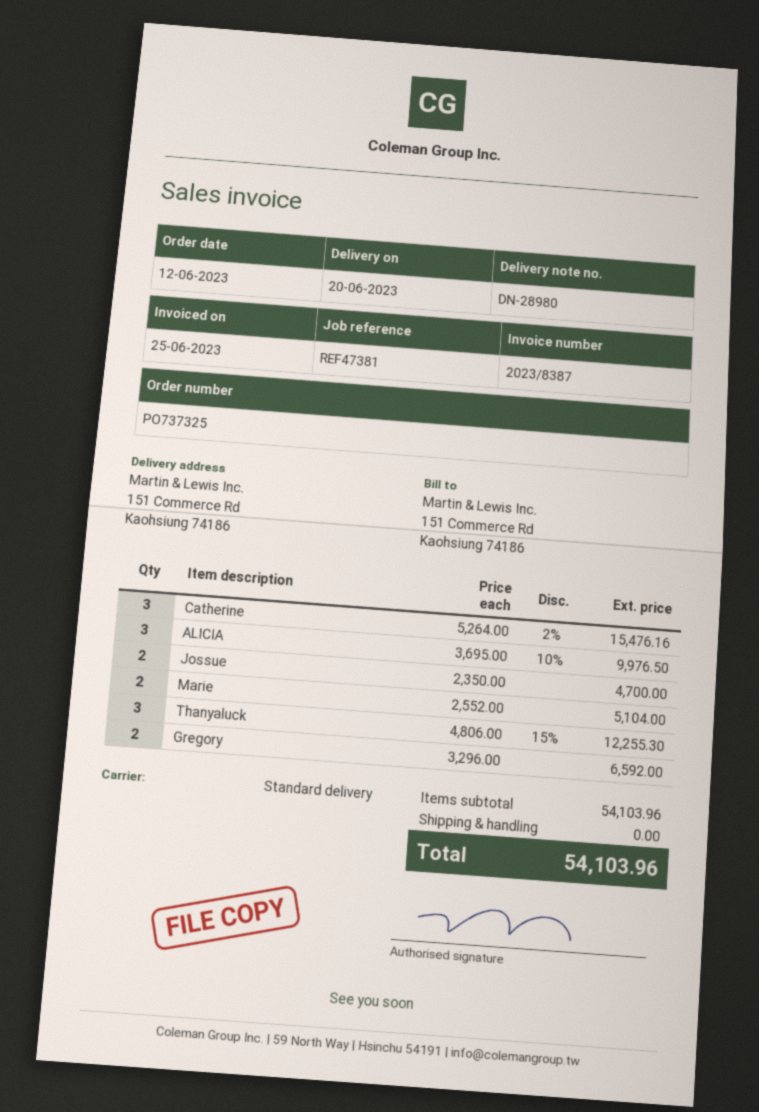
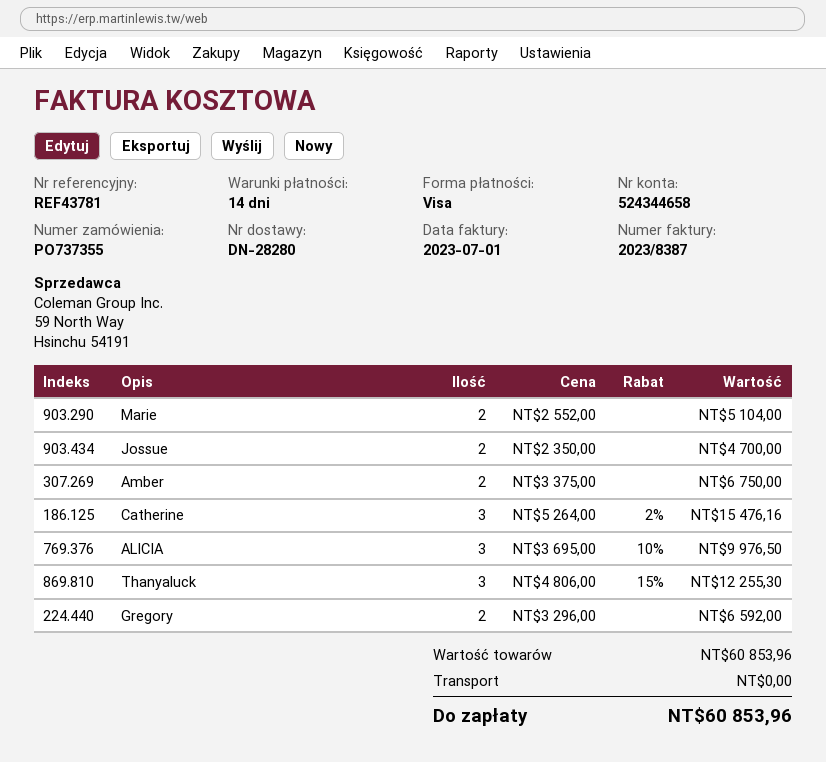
order number: PO737325 -> PO737355
delivery note number: DN-28980 -> DN-28280
invoice date: 2023-06-25 -> 2023-07-01
reference: REF47381 -> REF43781
Amber: none -> 2 x 3375.00 = 6750.00
subtotal: 54103.96 -> 60853.96
total: 54103.96 -> 60853.96

